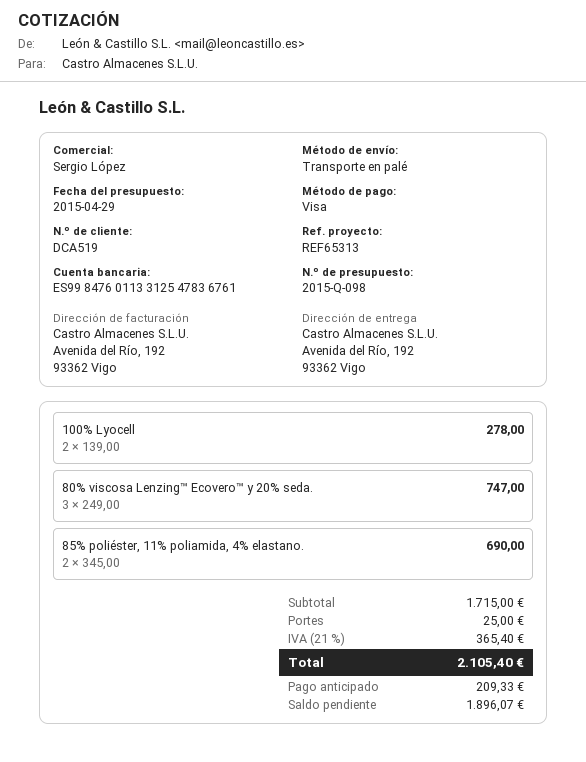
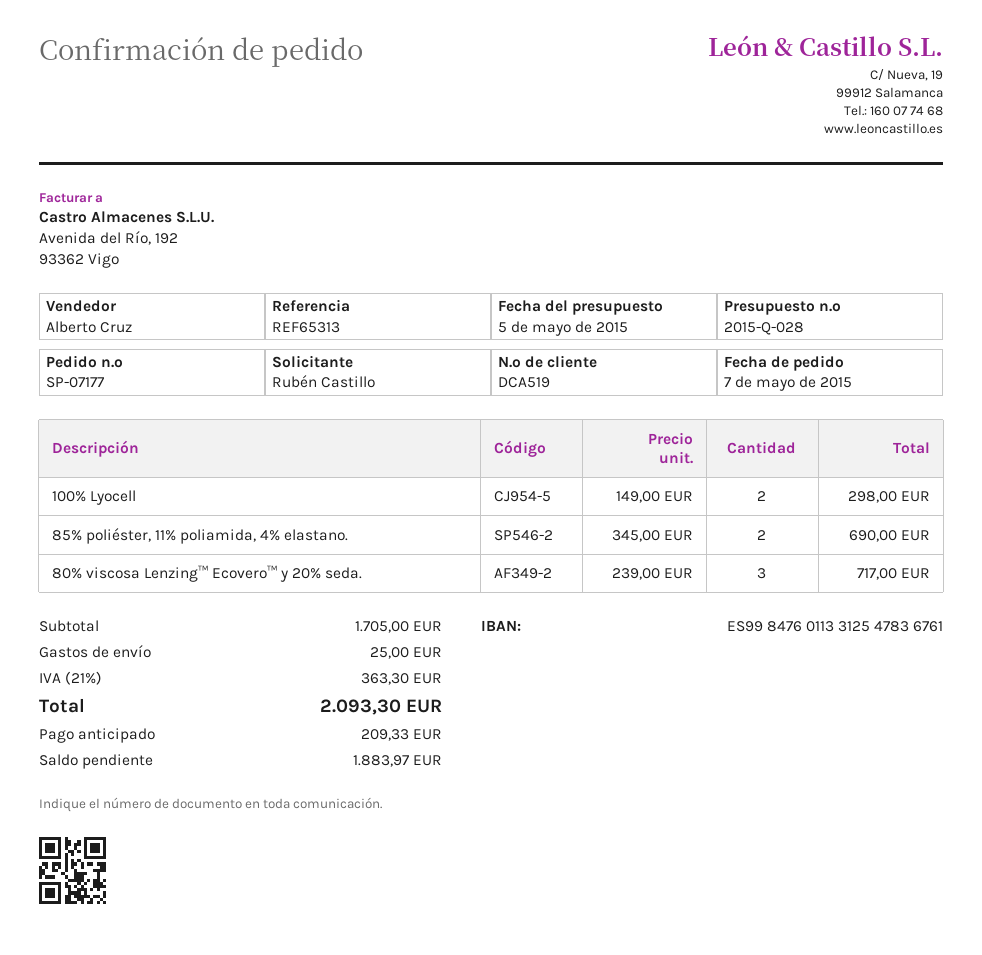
quote number: 2015-Q-098 -> 2015-Q-028
quote date: 2015-04-29 -> 2015-05-05
sales rep: Sergio López -> Alberto Cruz
100% Lyocell: 2 x 139.00 = 278.00 -> 2 x 149.00 = 298.00
80% viscosa Lenzing™ Ecovero™ y 20% seda.: 3 x 249.00 = 747.00 -> 3 x 239.00 = 717.00
subtotal: 1715.00 -> 1705.00
tax: 21% = 365.40 -> 21% = 363.30
total: 2105.40 -> 2093.30
balance: 1896.07 -> 1883.97

